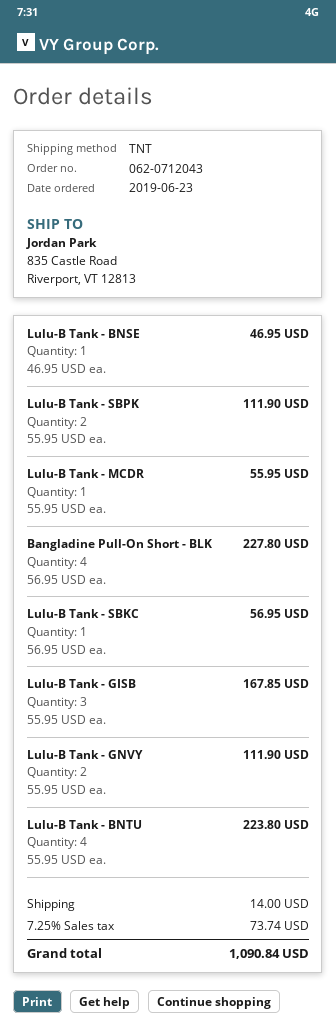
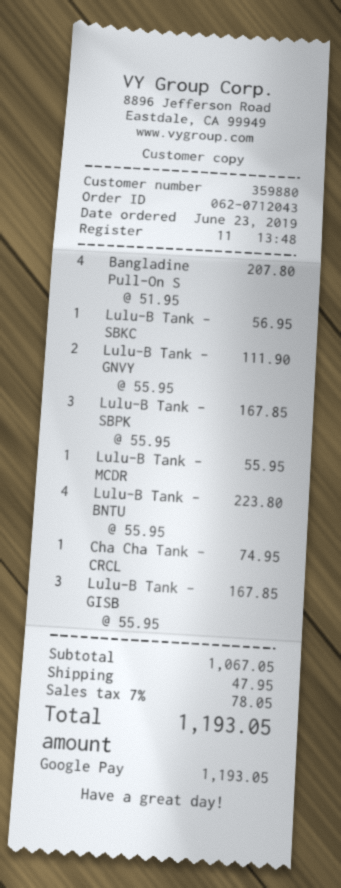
Lulu-B Tank - BNSE: 1 x 46.95 = 46.95 -> none
Lulu-B Tank - SBPK: 2 x 55.95 = 111.90 -> 3 x 55.95 = 167.85
Bangladine Pull-On Short - BLK: 4 x 56.95 = 227.80 -> 4 x 51.95 = 207.80
Cha Cha Tank - CRCL: none -> 1 x 74.95 = 74.95
shipping: 14.00 -> 47.95
tax: 7.25% = 73.74 -> 7% = 78.05
total: 1090.84 -> 1193.05

